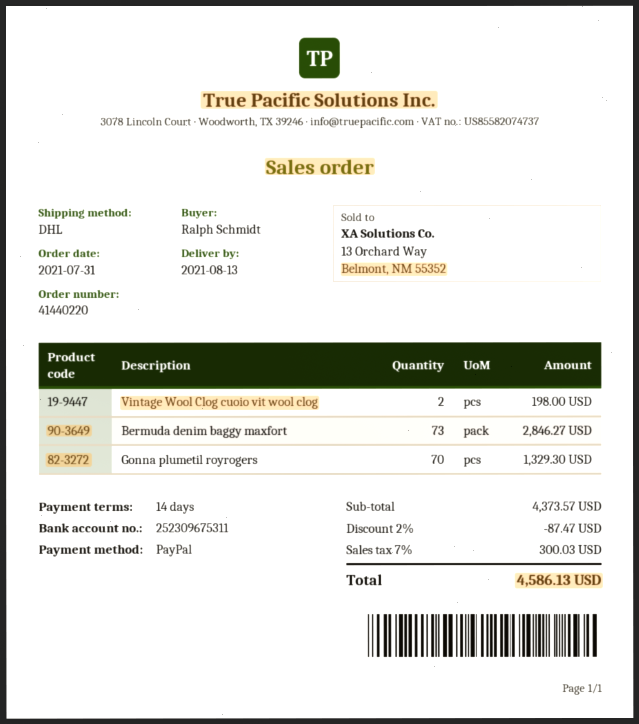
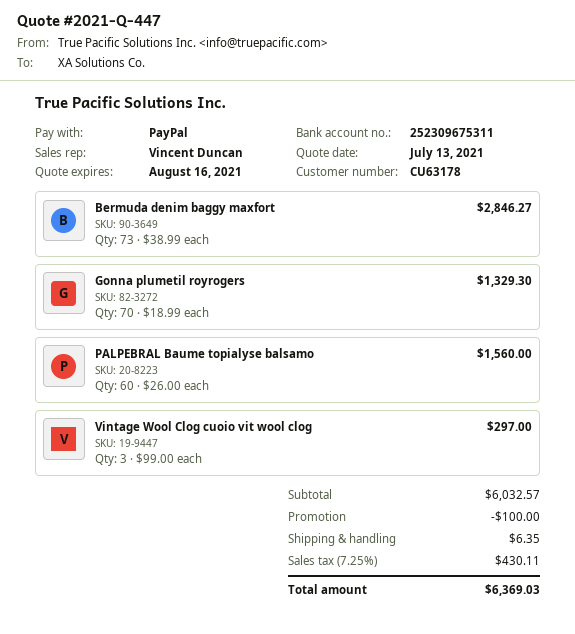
Vintage Wool Clog cuoio vit wool clog: 2 for 198.00 -> 3 for 297.00
PALPEBRAL Baume topialyse balsamo: none -> 60 for 1560.00
subtotal: 4373.57 -> 6032.57
discount: 87.47 -> 100.00
shipping: none -> 6.35
tax: 7% = 300.03 -> 7.25% = 430.11
total: 4586.13 -> 6369.03

